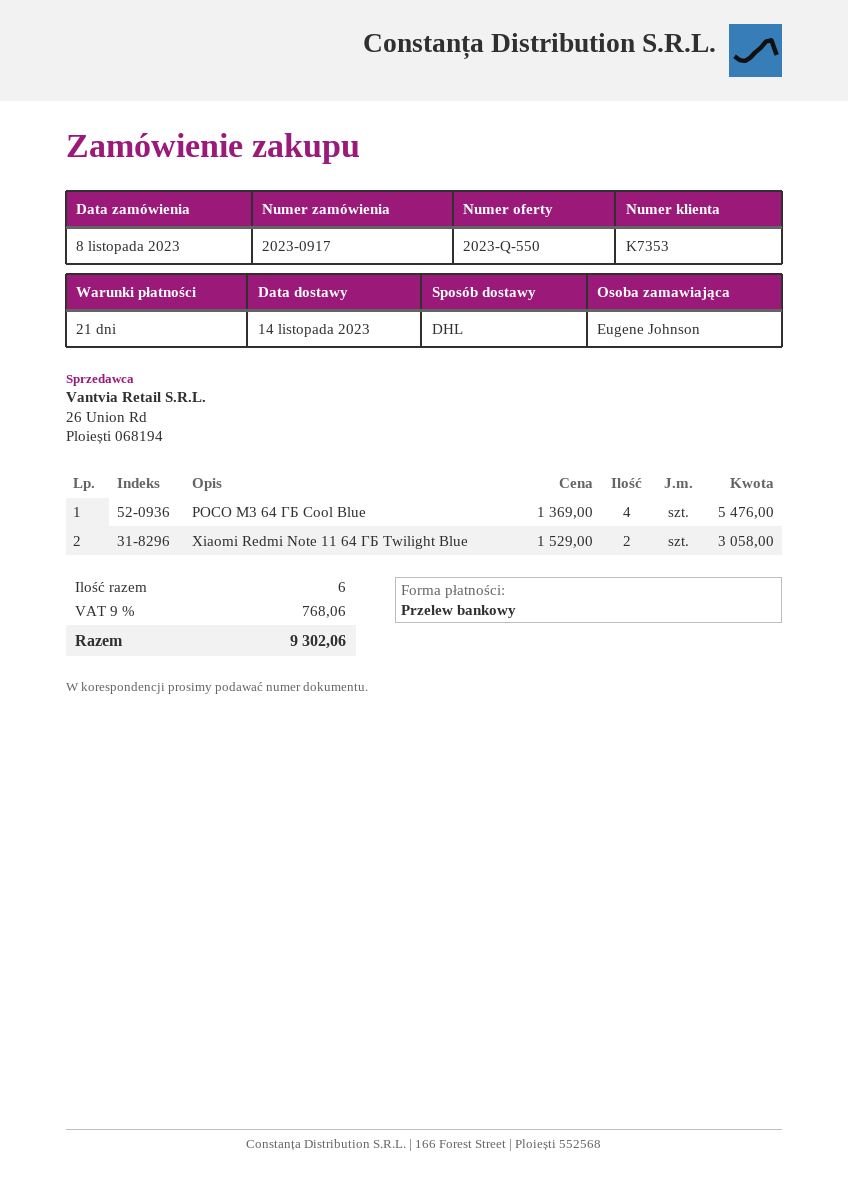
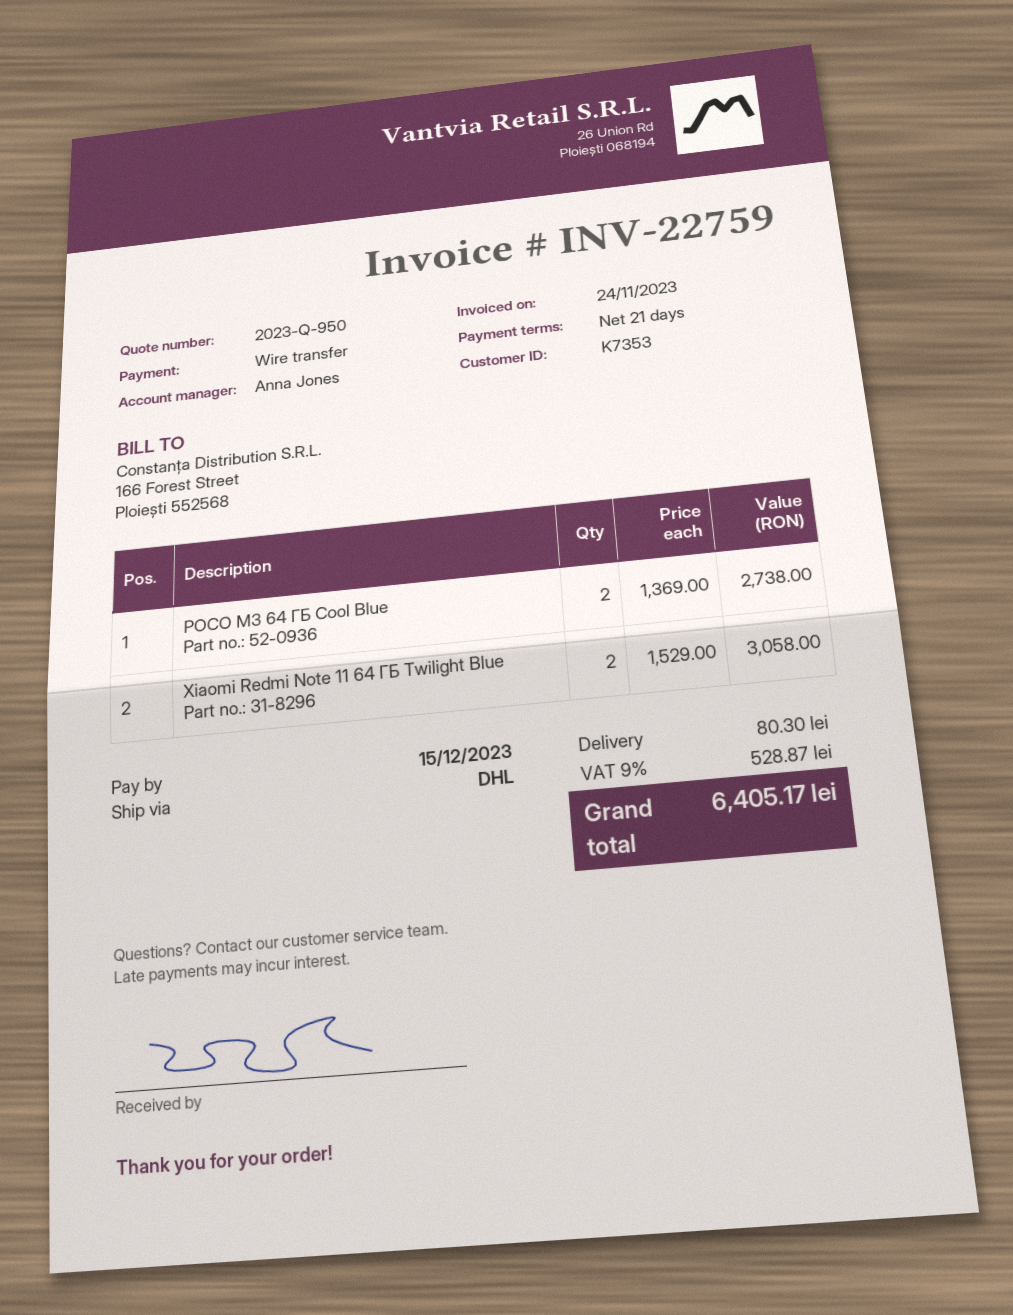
quote number: 2023-Q-550 -> 2023-Q-950
POCO M3 64 ГБ Cool Blue: 4 x 1369.00 = 5476.00 -> 2 x 1369.00 = 2738.00
shipping: none -> 80.30
tax: 9% = 768.06 -> 9% = 528.87
total: 9302.06 -> 6405.17

